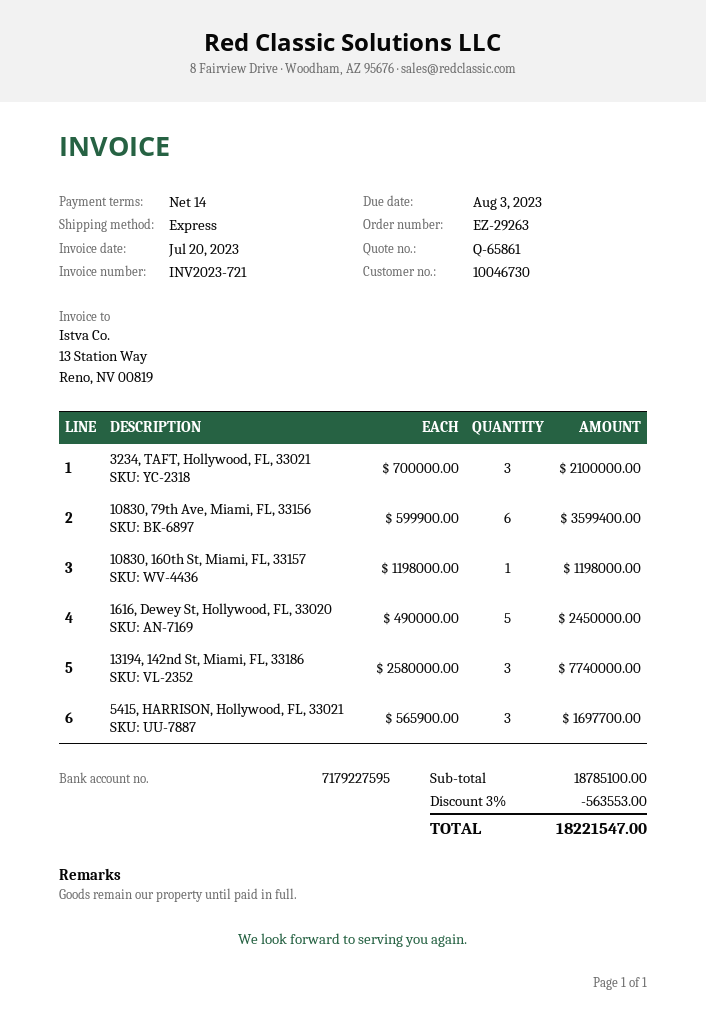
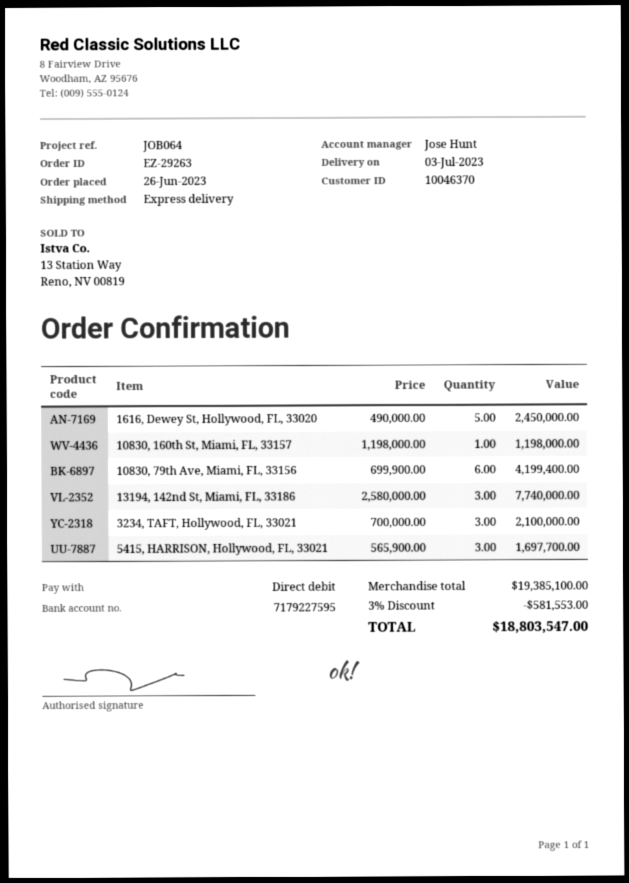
customer number: 10046730 -> 10046370
10830, 79th Ave, Miami, FL, 33156: 6 x 599900.00 = 3599400.00 -> 6 x 699900.00 = 4199400.00
subtotal: 18785100.00 -> 19385100.00
discount: 3% = 563553.00 -> 3% = 581553.00
total: 18221547.00 -> 18803547.00

